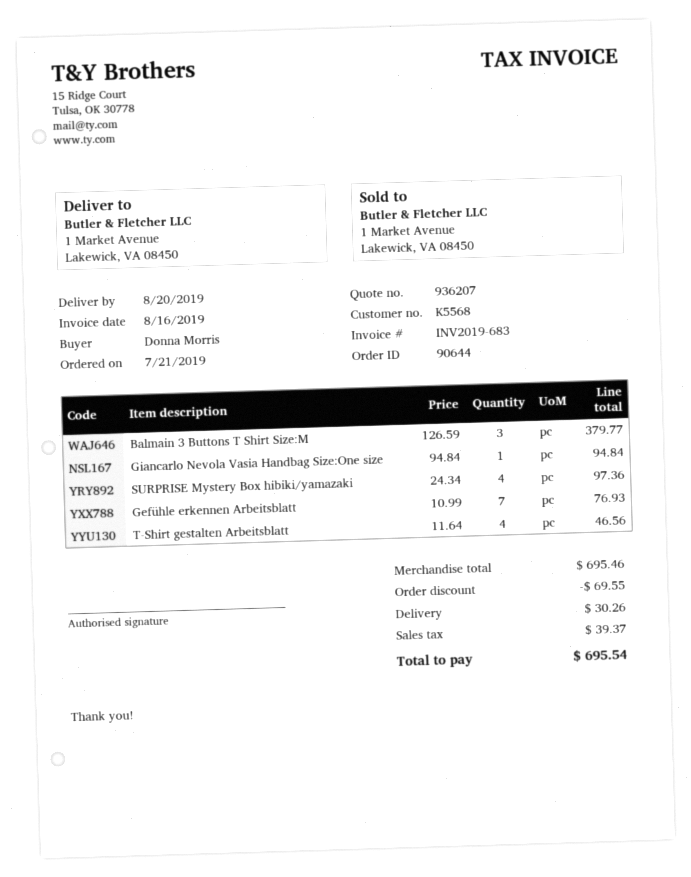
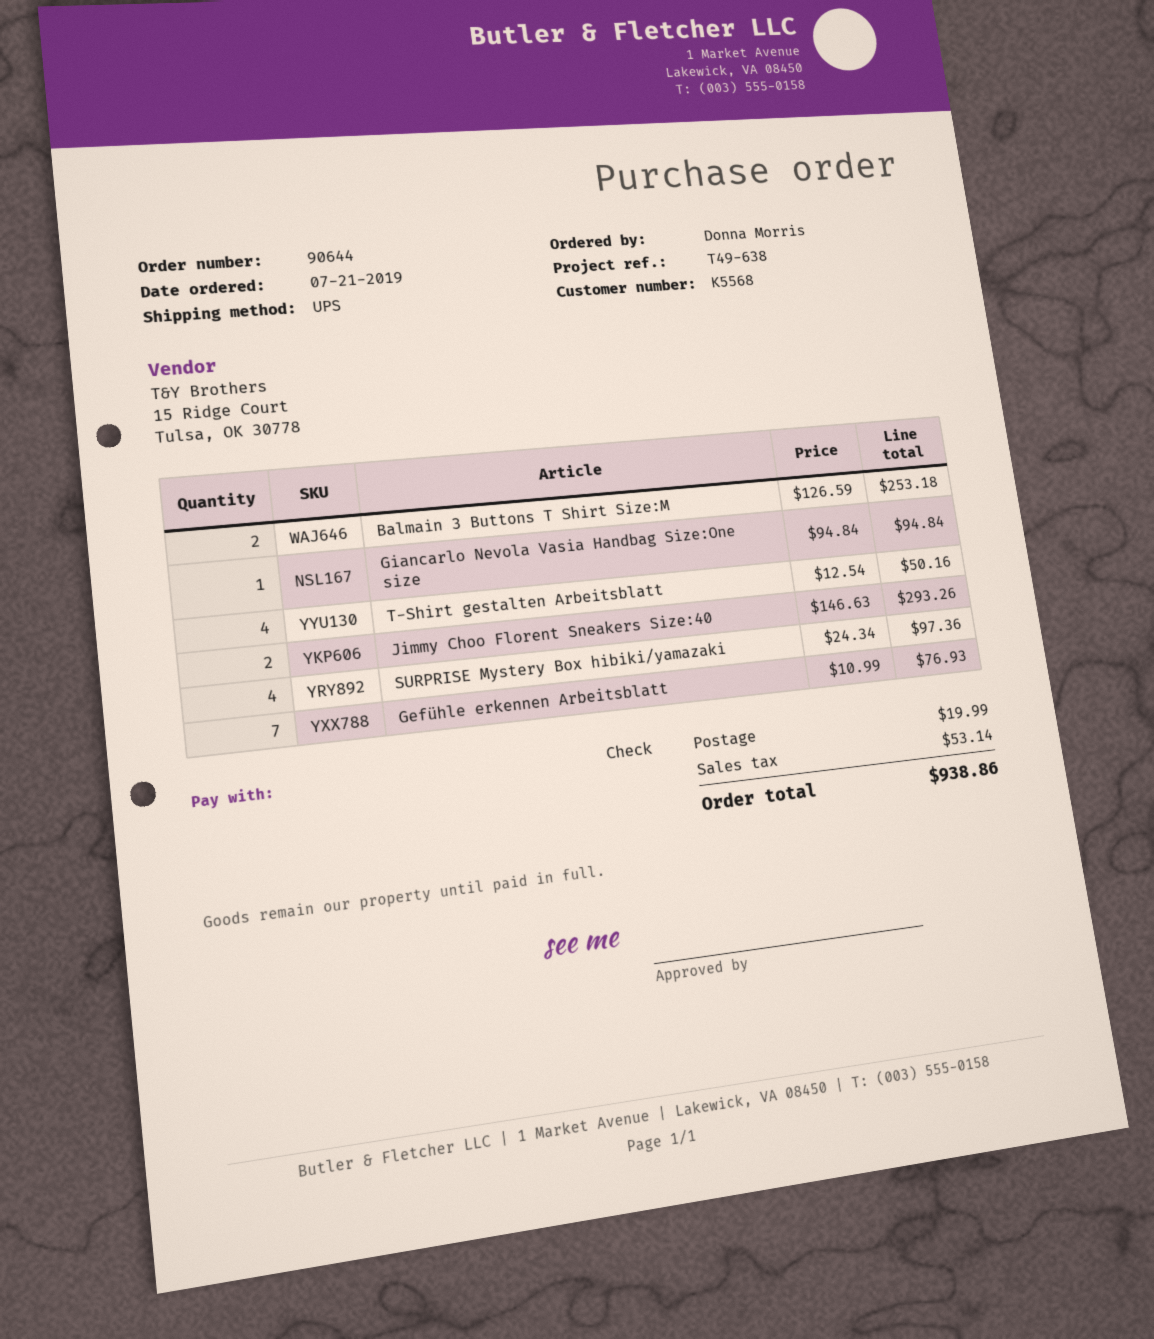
Balmain 3 Buttons T Shirt Size:M: 3 x 126.59 = 379.77 -> 2 x 126.59 = 253.18
T-Shirt gestalten Arbeitsblatt: 4 x 11.64 = 46.56 -> 4 x 12.54 = 50.16
Jimmy Choo Florent Sneakers Size:40: none -> 2 x 146.63 = 293.26
discount: 69.55 -> none
shipping: 30.26 -> 19.99
tax: 39.37 -> 53.14
total: 695.54 -> 938.86

